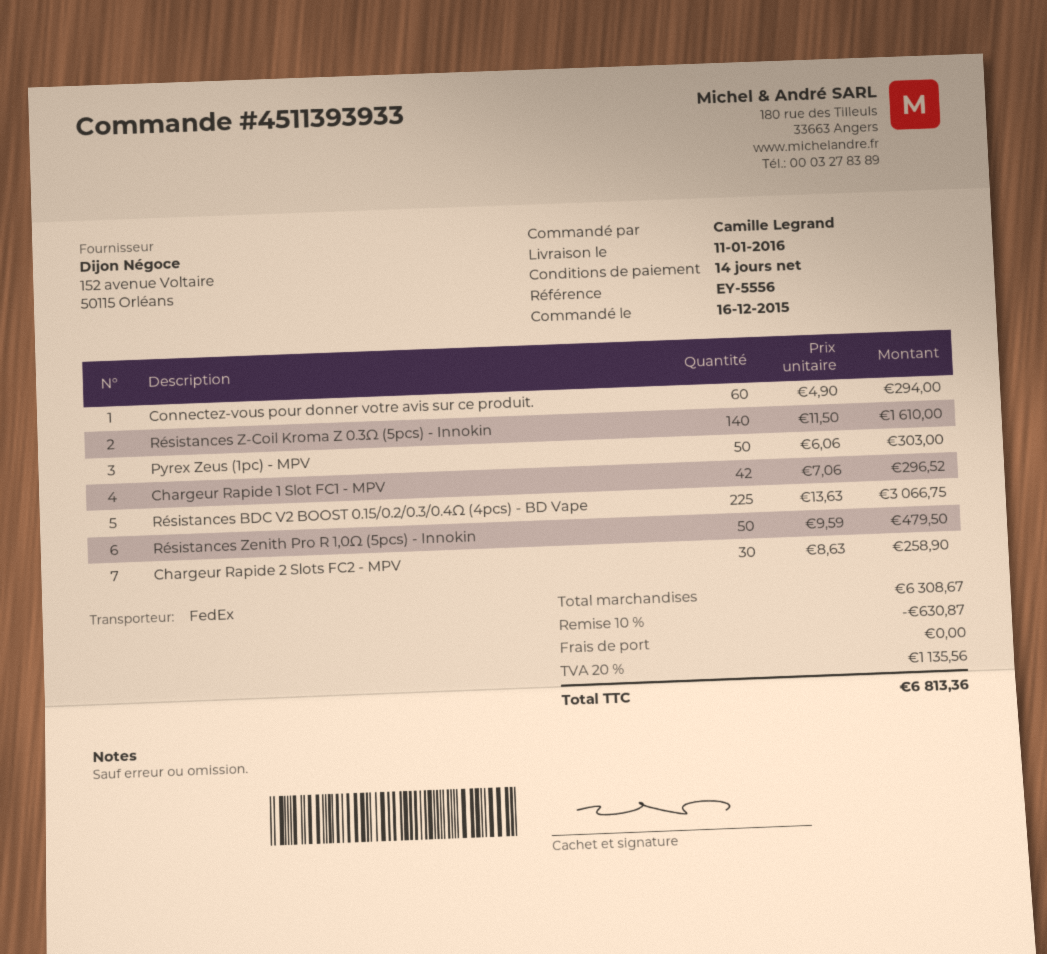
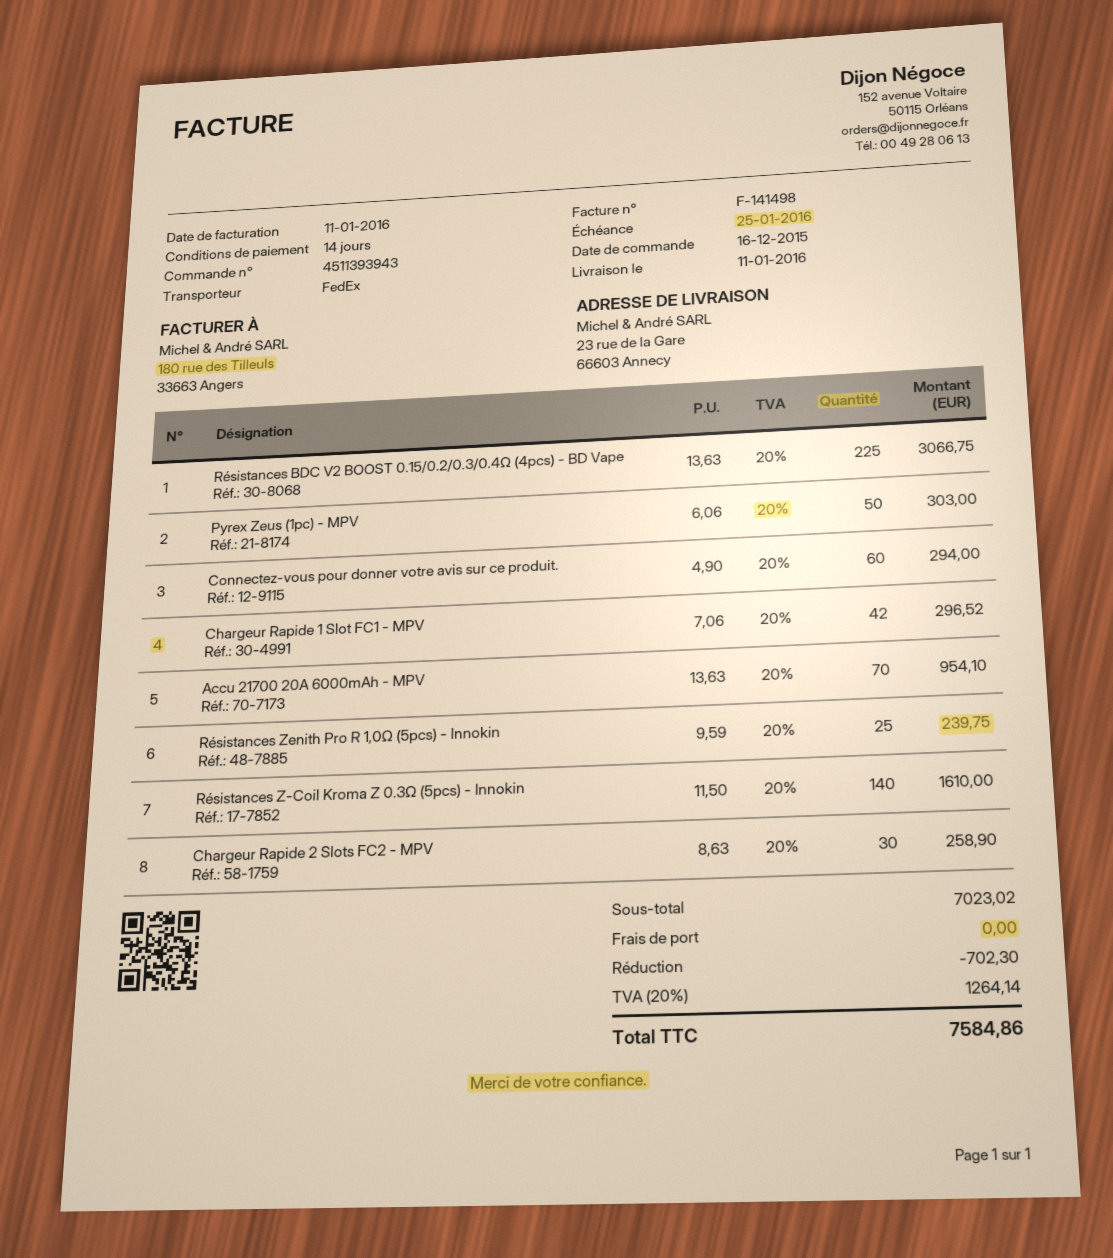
order number: 4511393933 -> 4511393943
Résistances Zenith Pro R 1,0Ω (5pcs) - Innokin: 50 x 9.59 = 479.50 -> 25 x 9.59 = 239.75
Accu 21700 20A 6000mAh - MPV: none -> 70 x 13.63 = 954.10
subtotal: 6308.67 -> 7023.02
discount: 630.87 -> 702.30
tax: 20% = 1135.56 -> 20% = 1264.14
total: 6813.36 -> 7584.86

